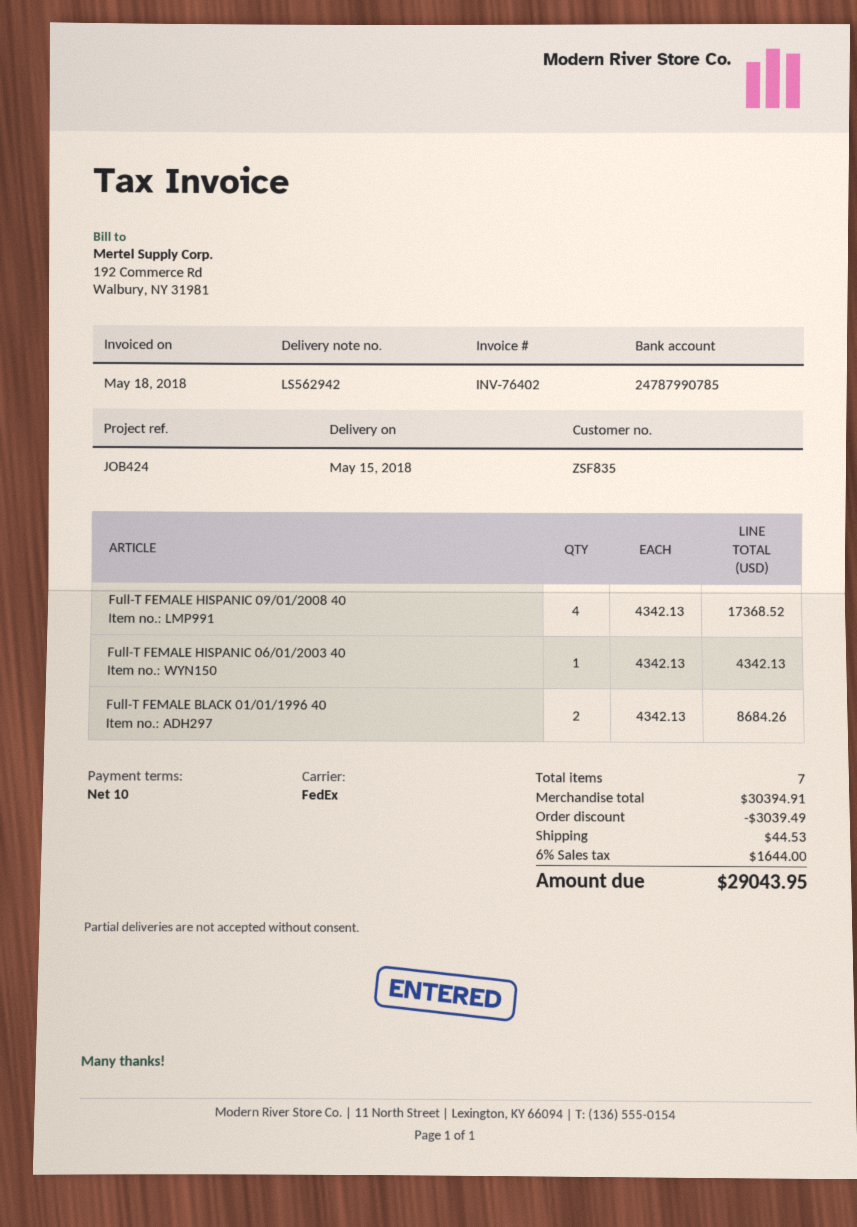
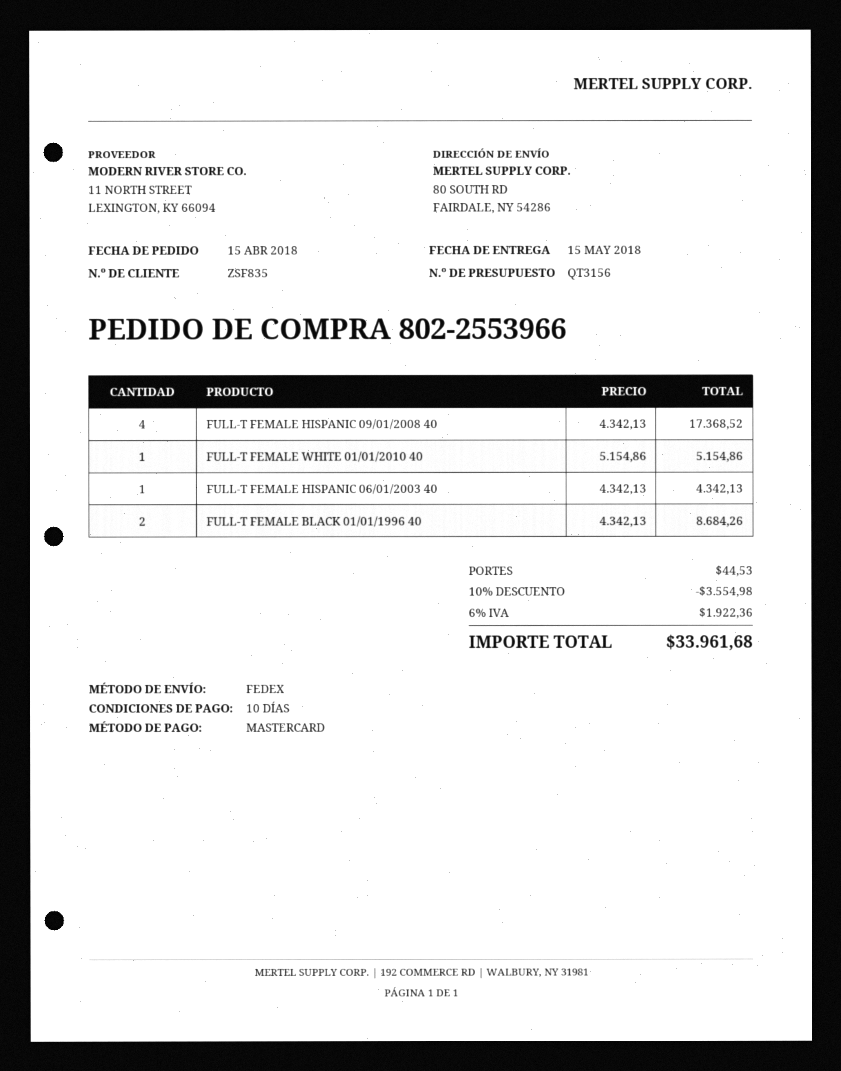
FULL-T FEMALE WHITE 01/01/2010 40: none -> 1 x 5154.86 = 5154.86
discount: 3039.49 -> 3554.98
tax: 6% = 1644.00 -> 6% = 1922.36
total: 29043.95 -> 33961.68

